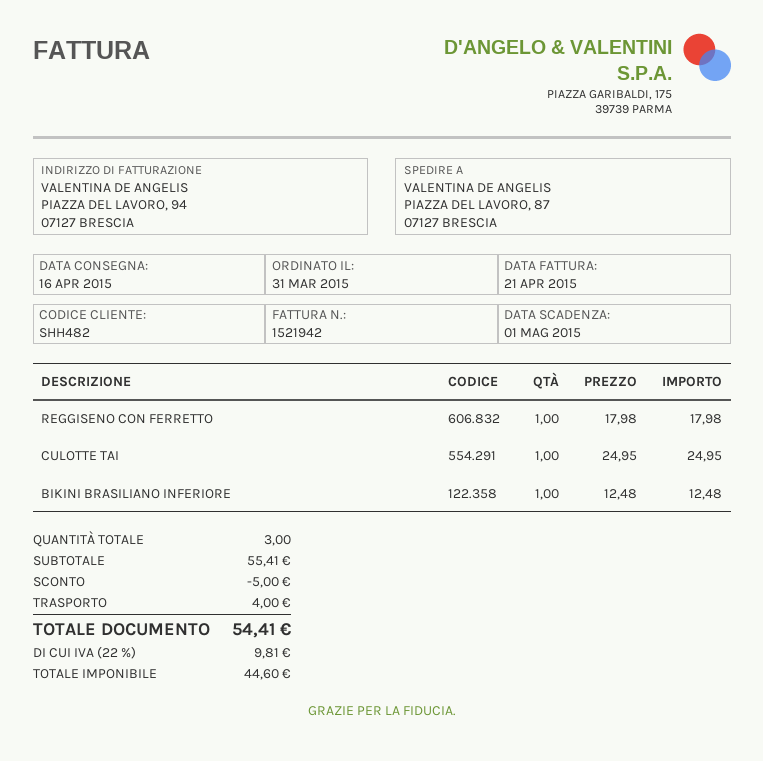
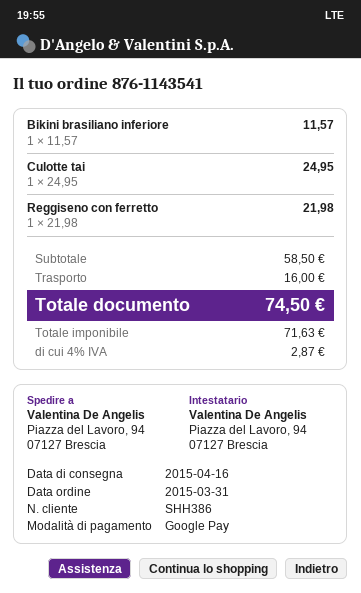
customer number: SHH482 -> SHH386
ship to: PIAZZA DEL LAVORO, 87, 07127 BRESCIA -> Piazza del Lavoro, 94, 07127 Brescia
REGGISENO CON FERRETTO: 1 x 17.98 = 17.98 -> 1 x 21.98 = 21.98
BIKINI BRASILIANO INFERIORE: 1 x 12.48 = 12.48 -> 1 x 11.57 = 11.57
subtotal: 55.41 -> 58.50
discount: 5.00 -> none
shipping: 4.00 -> 16.00
net: 44.60 -> 71.63
tax: 22% = 9.81 -> 4% = 2.87
total: 54.41 -> 74.50

